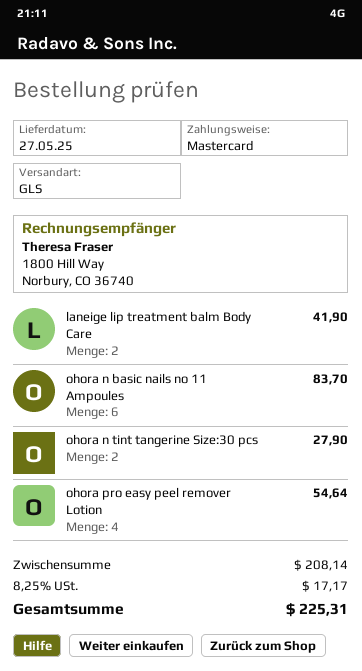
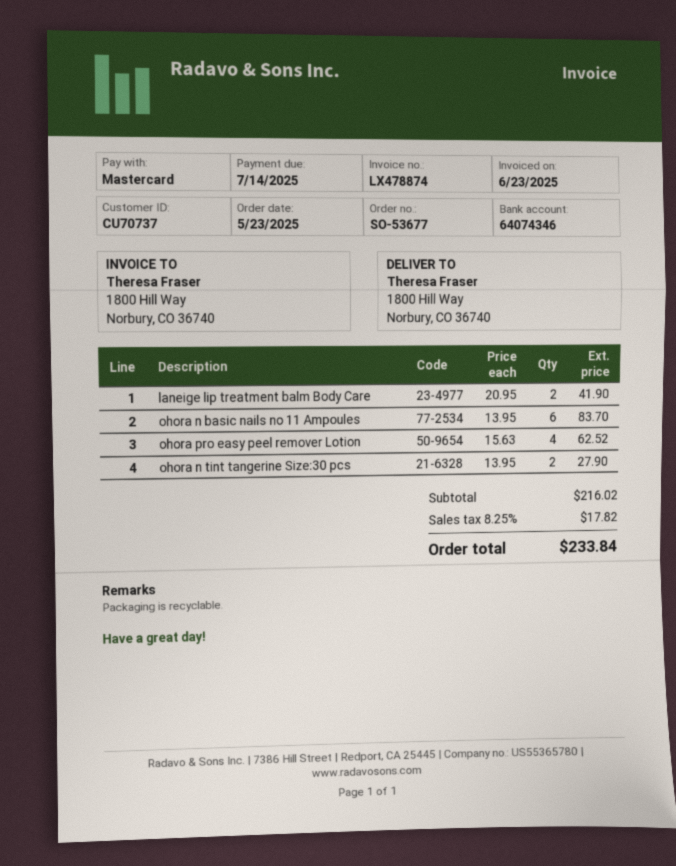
ohora pro easy peel remover Lotion: 4 for 54.64 -> 4 for 62.52
subtotal: 208.14 -> 216.02
tax: 8.25% = 17.17 -> 8.25% = 17.82
total: 225.31 -> 233.84

